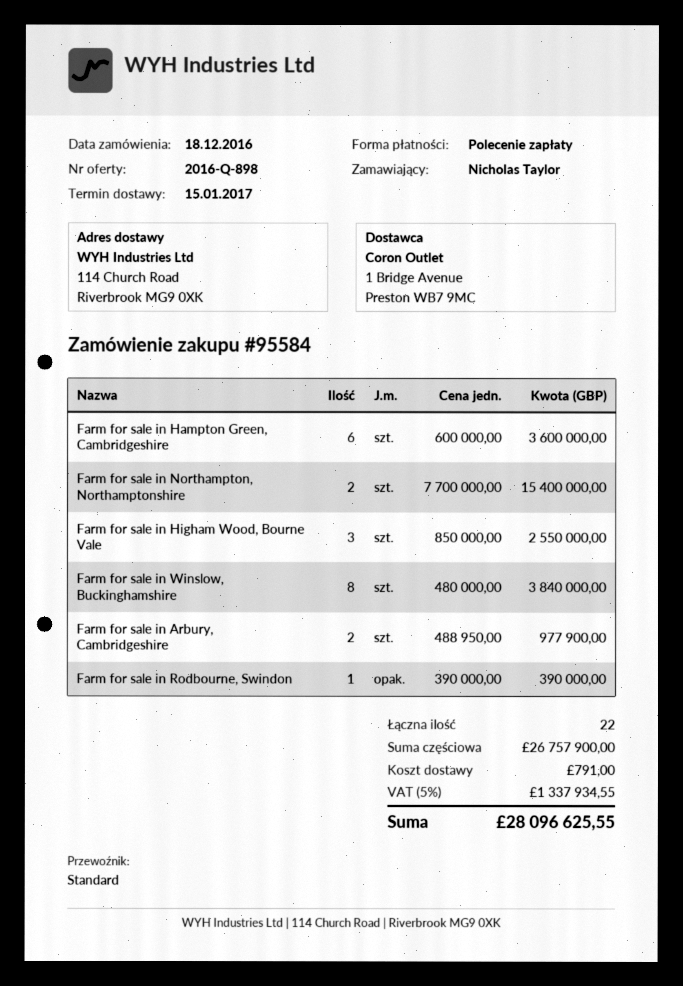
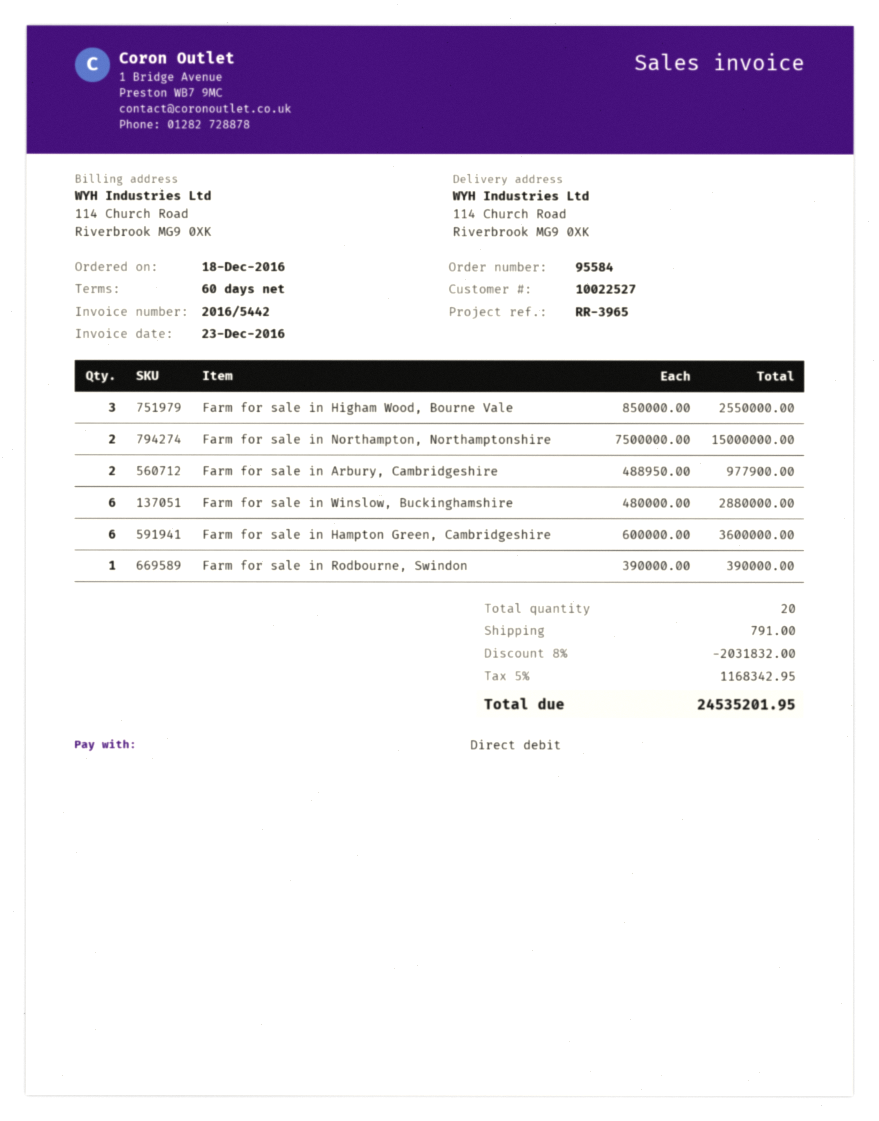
Farm for sale in Northampton, Northamptonshire: 2 x 7700000.00 = 15400000.00 -> 2 x 7500000.00 = 15000000.00
Farm for sale in Winslow, Buckinghamshire: 8 x 480000.00 = 3840000.00 -> 6 x 480000.00 = 2880000.00
total quantity: 22 -> 20
discount: none -> 8% = 2031832.00
tax: 5% = 1337934.55 -> 5% = 1168342.95
total: 28096625.55 -> 24535201.95

